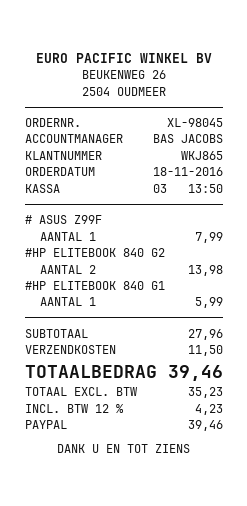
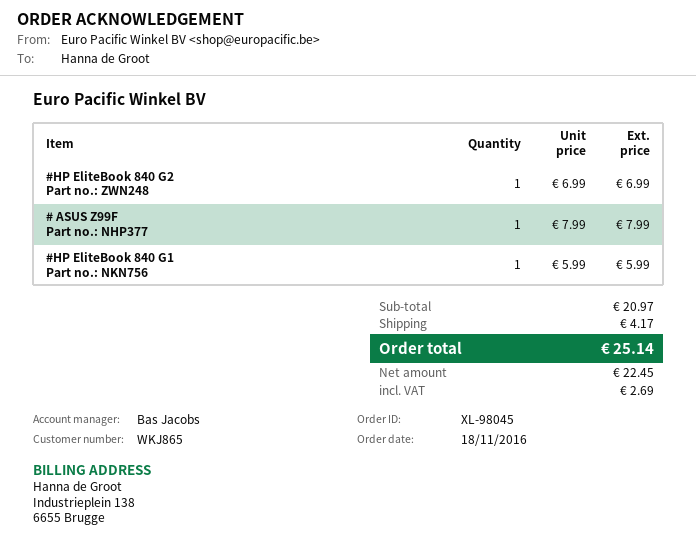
#HP ELITEBOOK 840 G2: 2 for 13.98 -> 1 for 6.99
subtotal: 27.96 -> 20.97
shipping: 11.50 -> 4.17
net: 35.23 -> 22.45
tax: 4.23 -> 2.69
total: 39.46 -> 25.14

